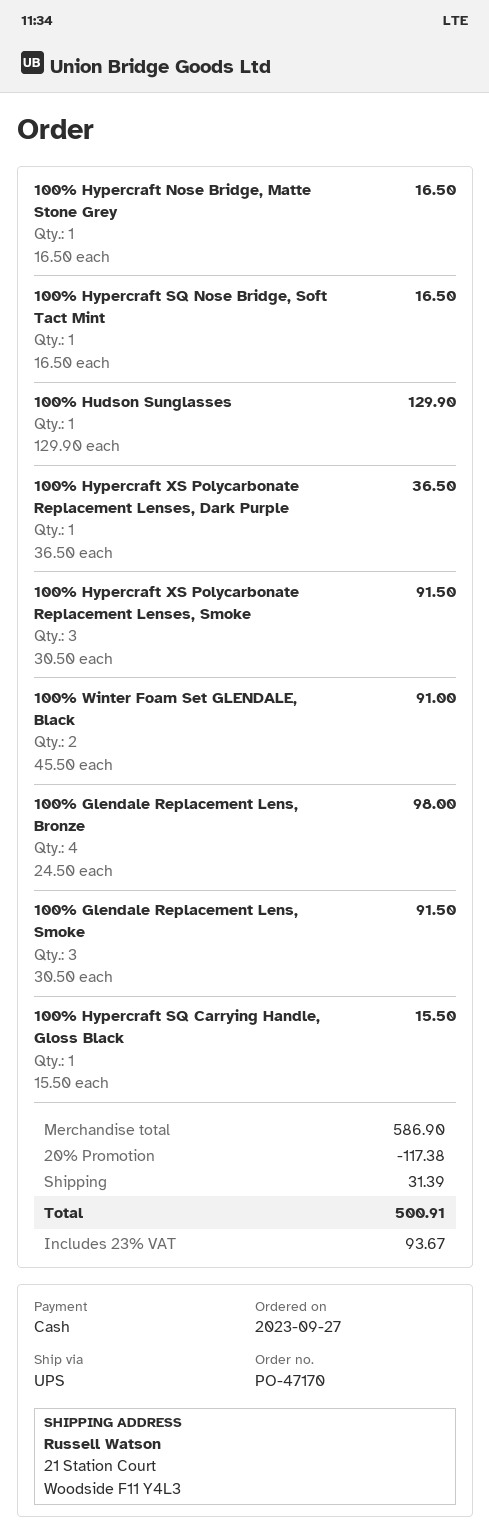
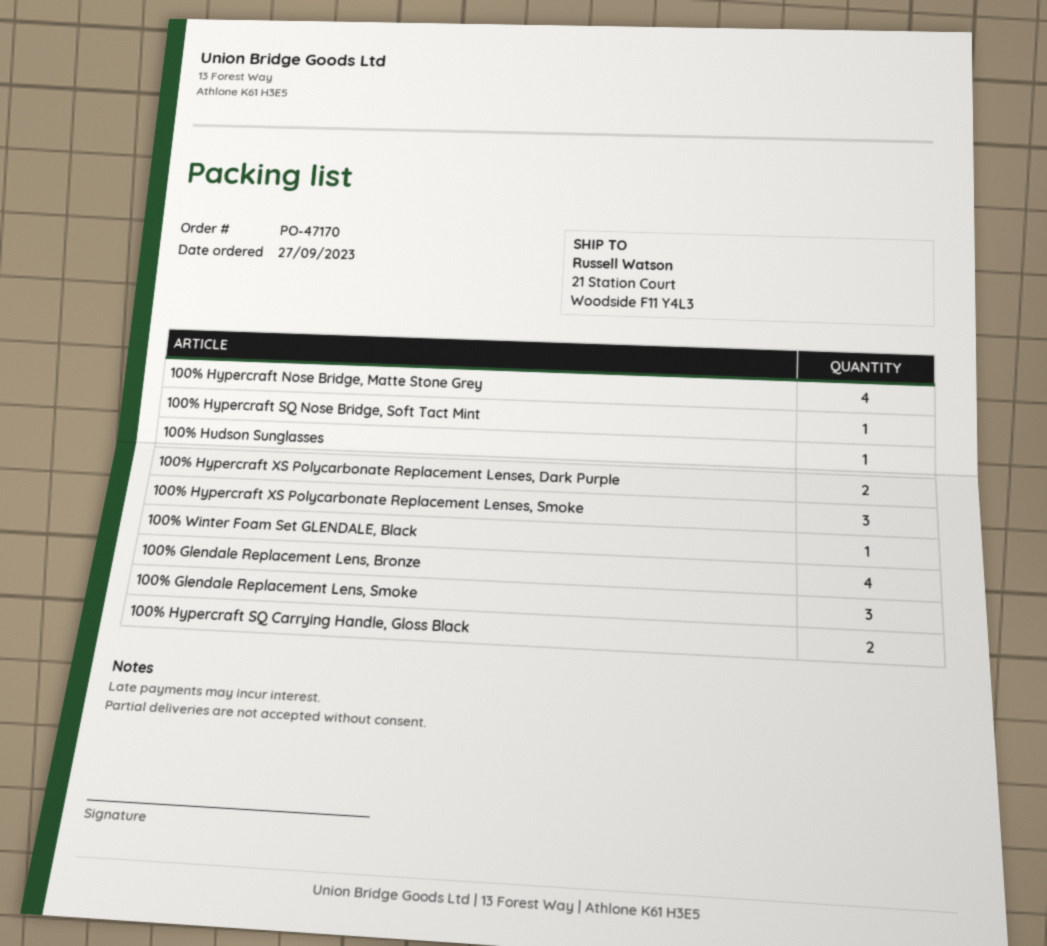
100% Hypercraft Nose Bridge, Matte Stone Grey: 1 -> 4
100% Hypercraft XS Polycarbonate Replacement Lenses, Dark Purple: 1 -> 2
100% Winter Foam Set GLENDALE, Black: 2 -> 1
100% Hypercraft SQ Carrying Handle, Gloss Black: 1 -> 2

